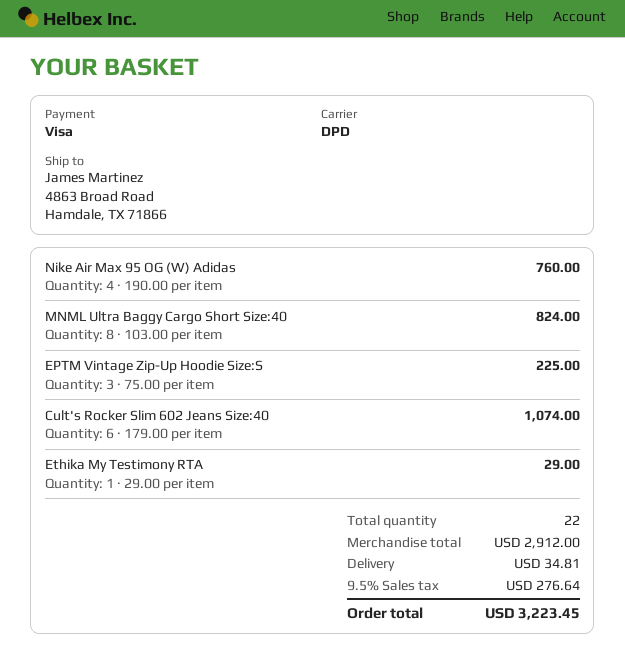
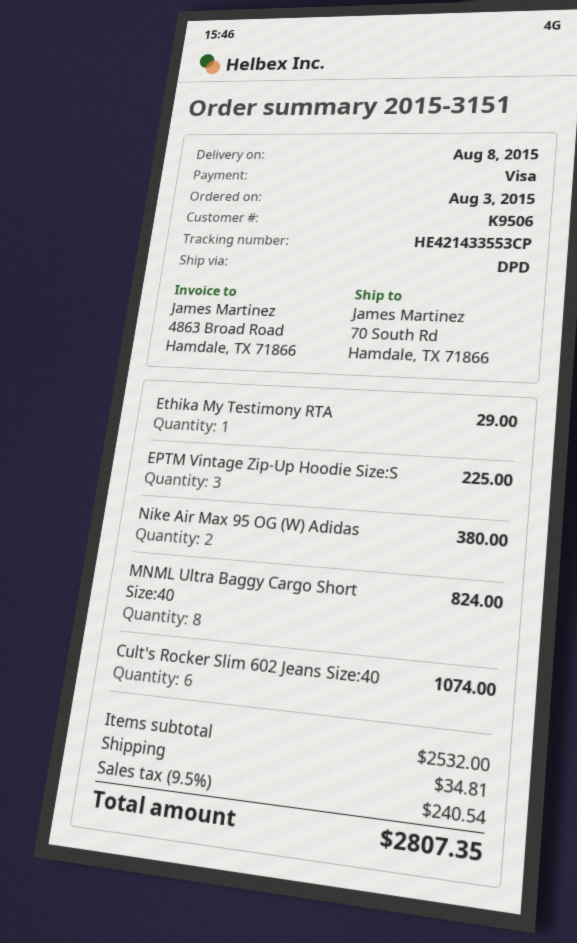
ship to: 4863 Broad Road, Hamdale, TX 71866 -> 70 South Rd, Hamdale, TX 71866
Nike Air Max 95 OG (W) Adidas: 4 for 760.00 -> 2 for 380.00
subtotal: 2912.00 -> 2532.00
tax: 9.5% = 276.64 -> 9.5% = 240.54
total: 3223.45 -> 2807.35

